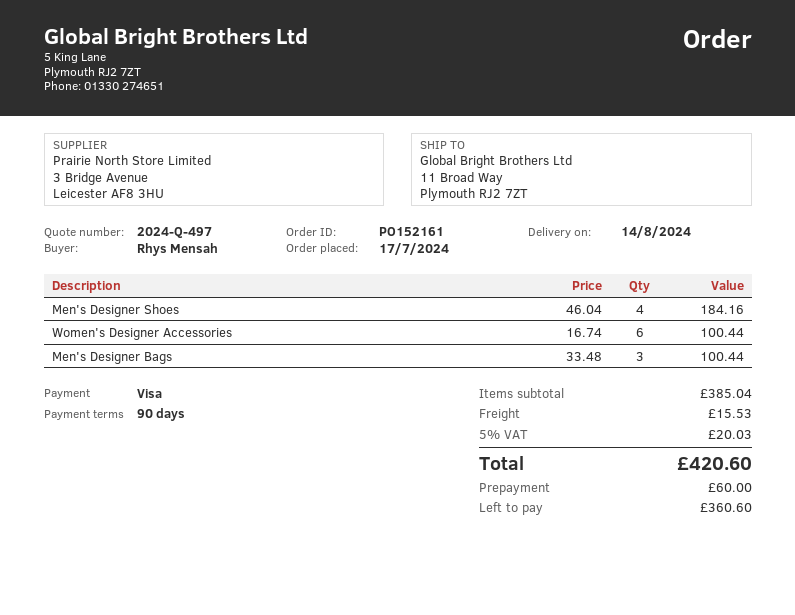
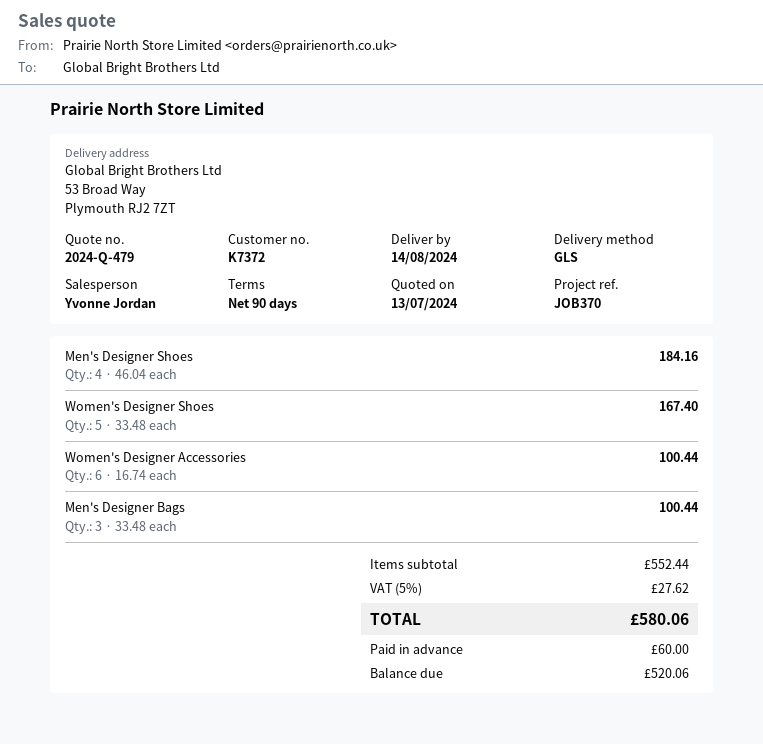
quote number: 2024-Q-497 -> 2024-Q-479
ship to: 11 Broad Way, Plymouth RJ2 7ZT -> 53 Broad Way, Plymouth RJ2 7ZT
Women's Designer Shoes: none -> 5 x 33.48 = 167.40
subtotal: 385.04 -> 552.44
shipping: 15.53 -> none
tax: 5% = 20.03 -> 5% = 27.62
total: 420.60 -> 580.06
balance: 360.60 -> 520.06

